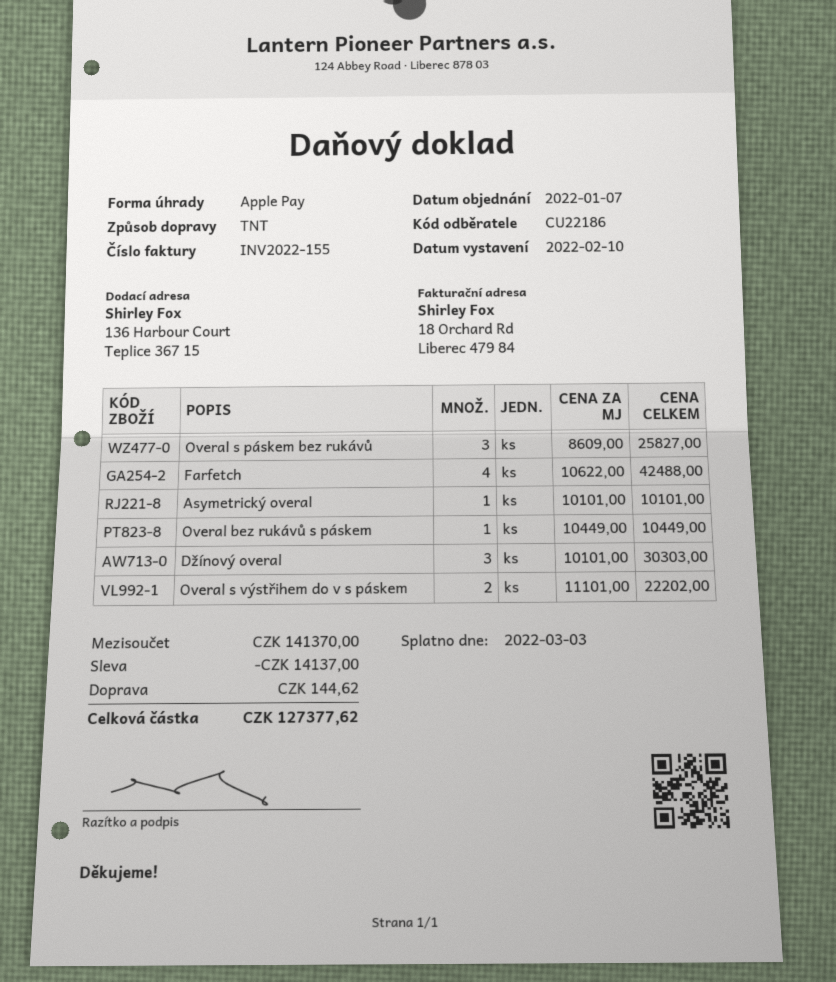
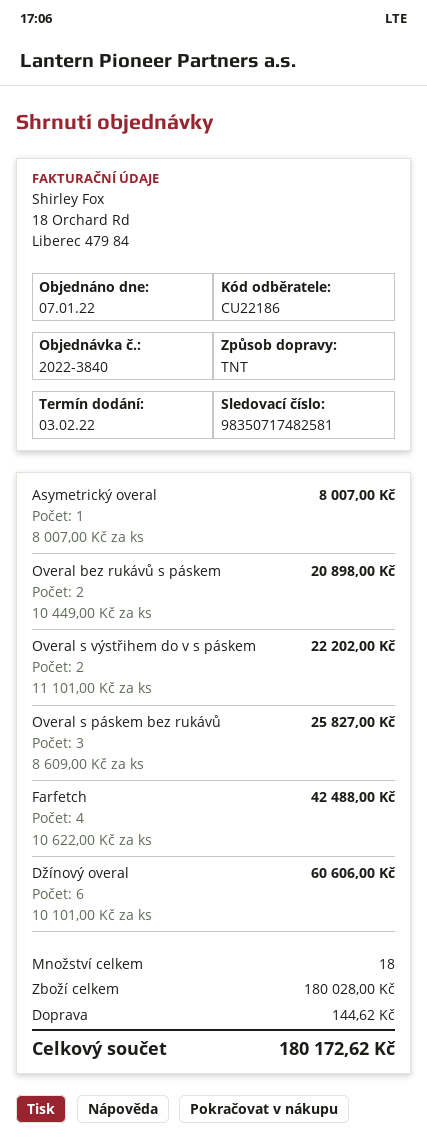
Asymetrický overal: 1 x 10101.00 = 10101.00 -> 1 x 8007.00 = 8007.00
Overal bez rukávů s páskem: 1 x 10449.00 = 10449.00 -> 2 x 10449.00 = 20898.00
Džínový overal: 3 x 10101.00 = 30303.00 -> 6 x 10101.00 = 60606.00
subtotal: 141370.00 -> 180028.00
discount: 14137.00 -> none
total: 127377.62 -> 180172.62

